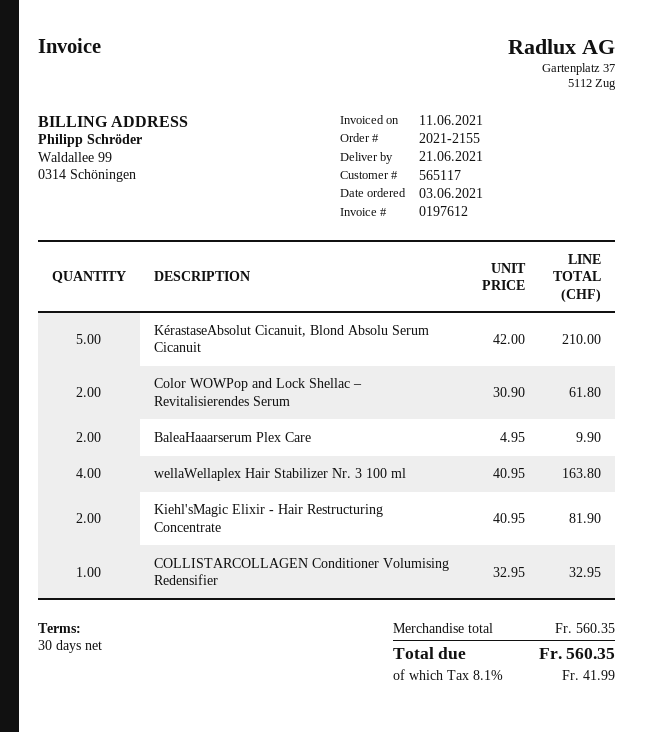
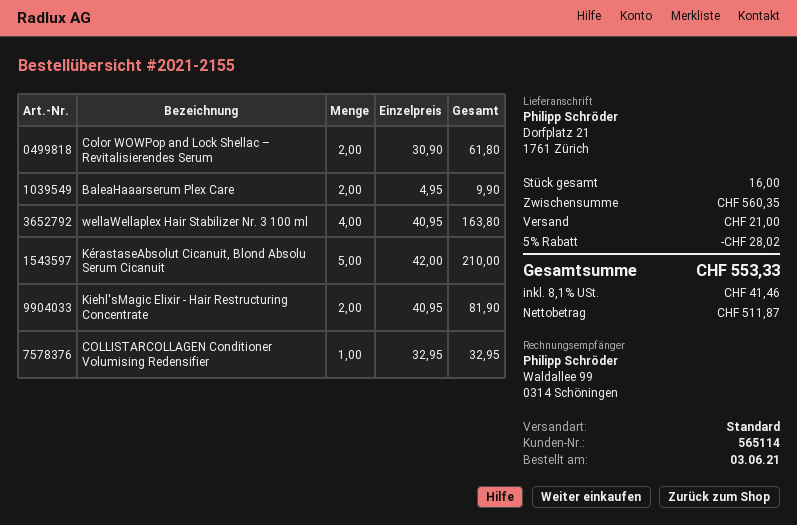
customer number: 565117 -> 565114
discount: none -> 5% = 28.02
shipping: none -> 21.00
tax: 8.1% = 41.99 -> 8.1% = 41.46
total: 560.35 -> 553.33

